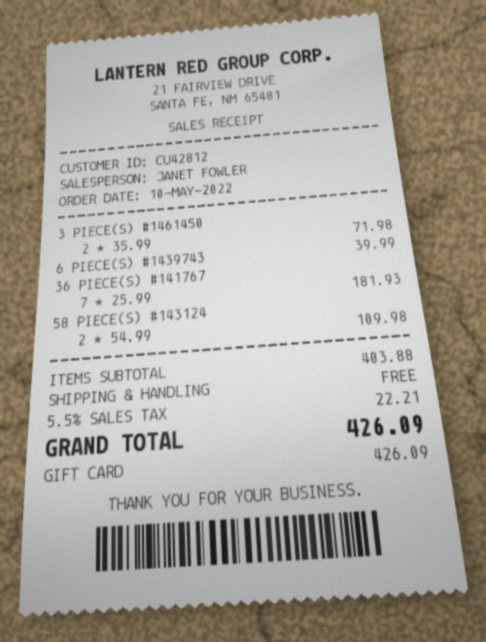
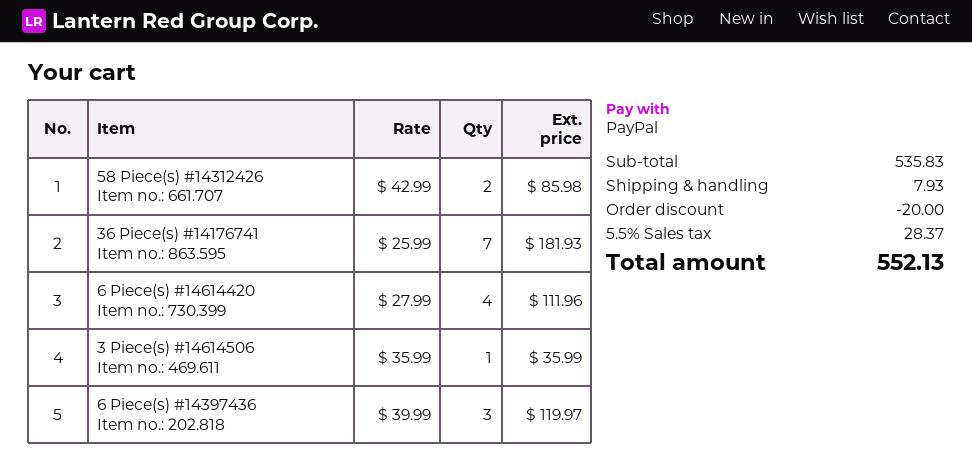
payment method: gift card -> PayPal
3 PIECE(S) #1461450: 2 x 35.99 = 71.98 -> 1 x 35.99 = 35.99
6 PIECE(S) #1439743: 1 x 39.99 = 39.99 -> 3 x 39.99 = 119.97
58 PIECE(S) #143124: 2 x 54.99 = 109.98 -> 2 x 42.99 = 85.98
6 Piece(s) #14614420: none -> 4 x 27.99 = 111.96
subtotal: 403.88 -> 535.83
discount: none -> 20.00
shipping: 0.00 -> 7.93
tax: 5.5% = 22.21 -> 5.5% = 28.37
total: 426.09 -> 552.13

